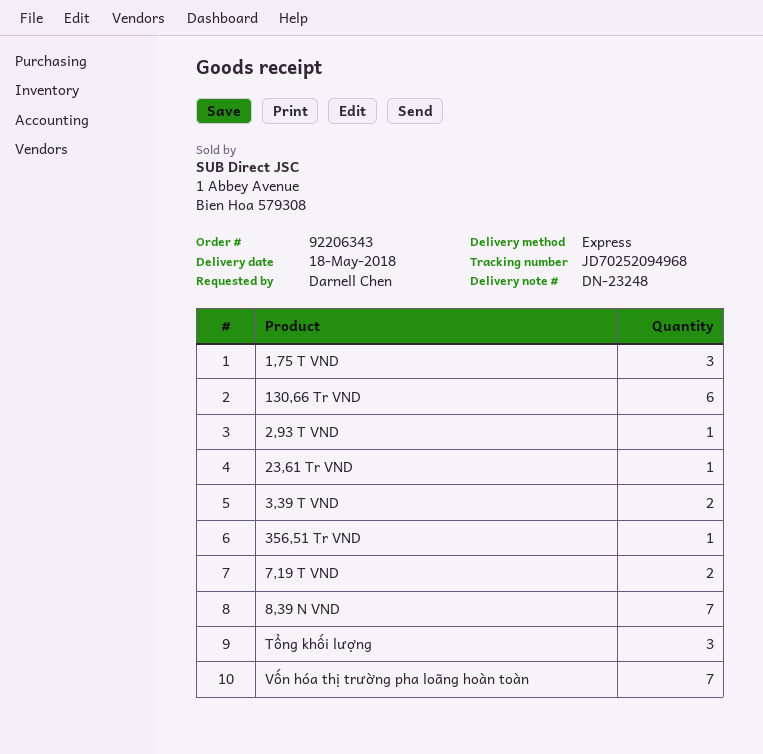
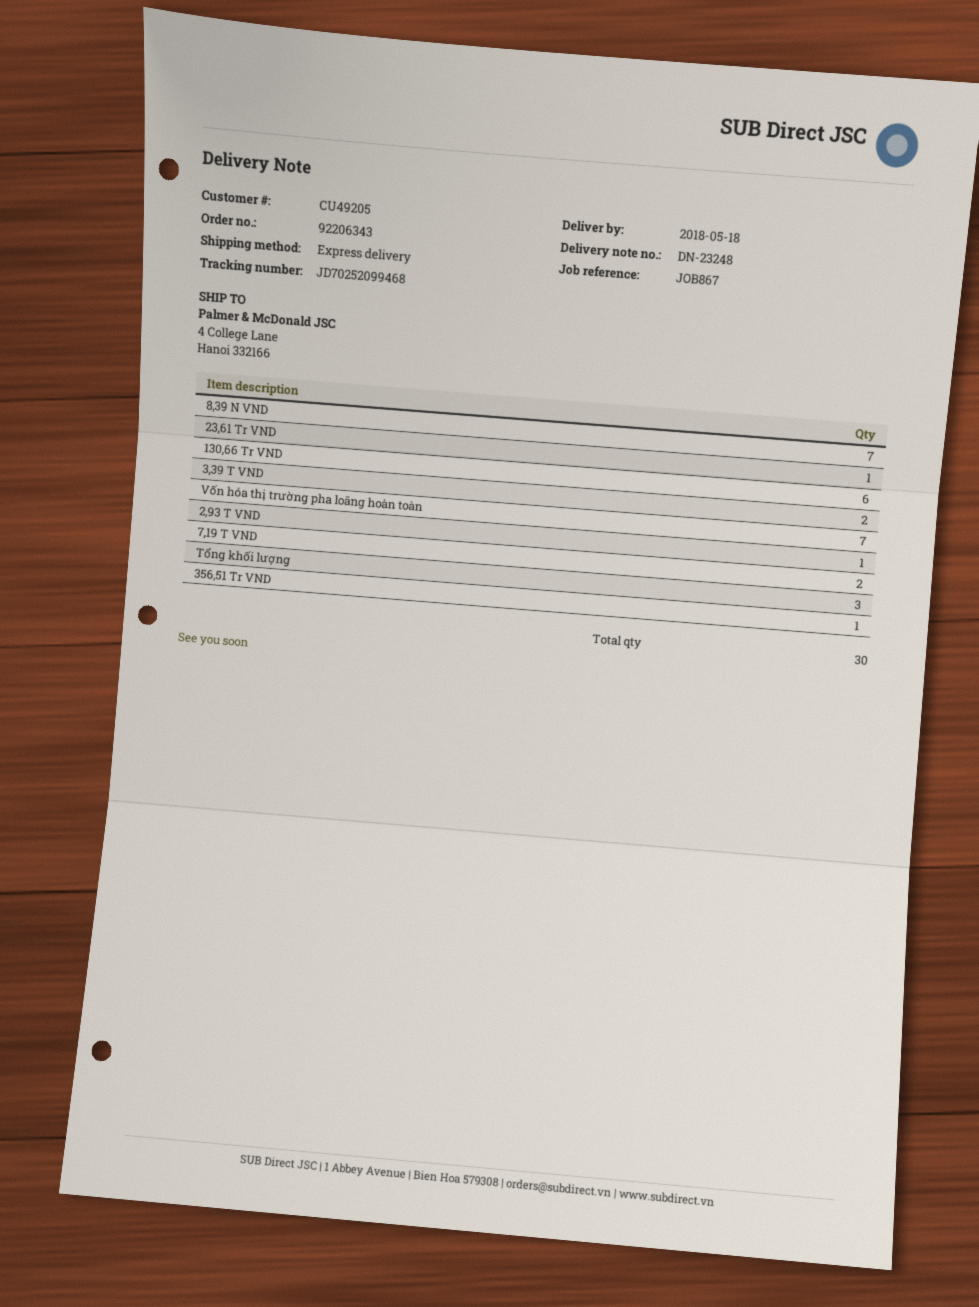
tracking number: JD70252094968 -> JD70252099468
1,75 T VND: 3 -> none

